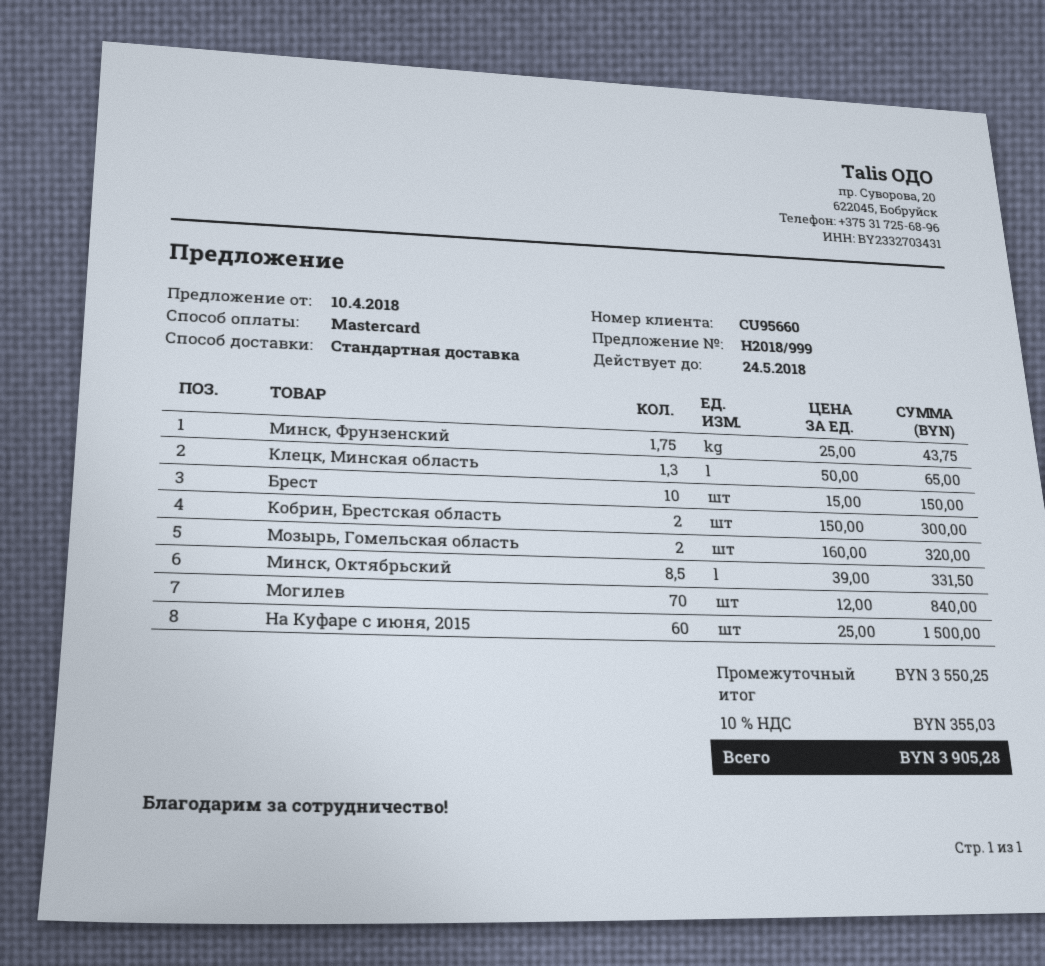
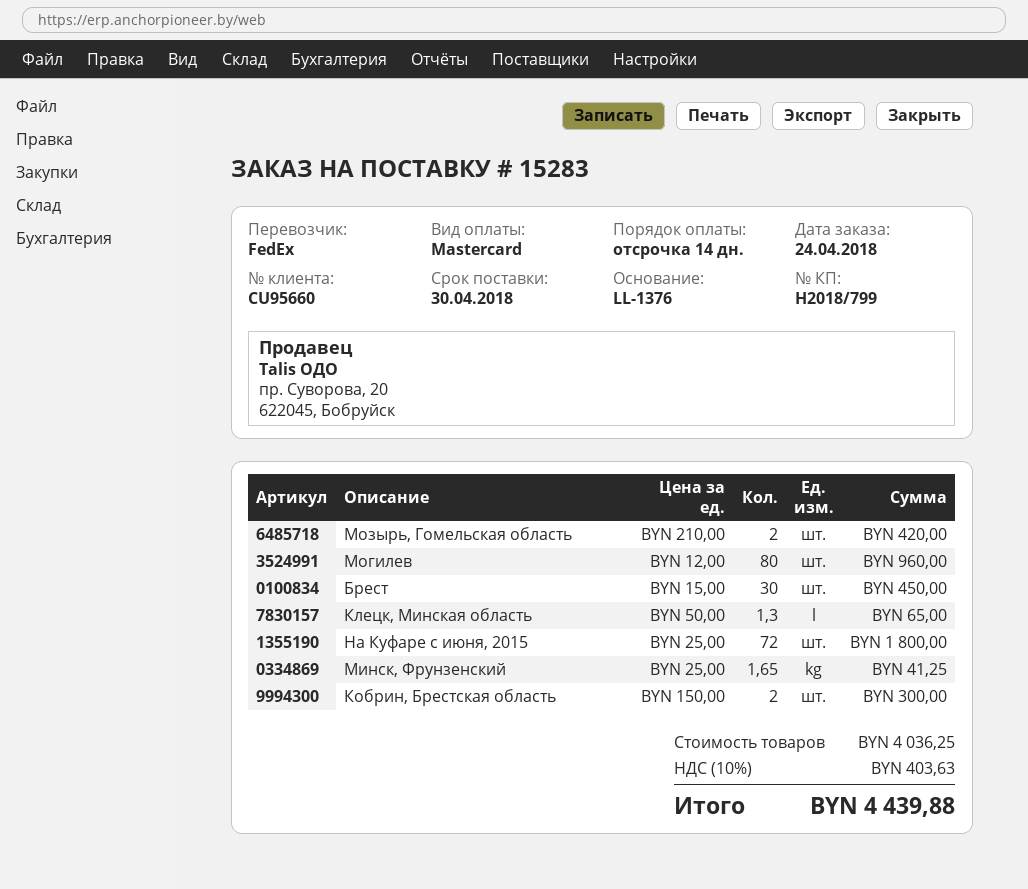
quote number: H2018/999 -> H2018/799
shipping method: standard -> FedEx
Минск, Фрунзенский: 1.75 x 25.00 = 43.75 -> 1.65 x 25.00 = 41.25
Брест: 10 x 15.00 = 150.00 -> 30 x 15.00 = 450.00
Мозырь, Гомельская область: 2 x 160.00 = 320.00 -> 2 x 210.00 = 420.00
Минск, Октябрьский: 8.5 x 39.00 = 331.50 -> none
Могилев: 70 x 12.00 = 840.00 -> 80 x 12.00 = 960.00
На Куфаре с июня, 2015: 60 x 25.00 = 1500.00 -> 72 x 25.00 = 1800.00
subtotal: 3550.25 -> 4036.25
tax: 10% = 355.03 -> 10% = 403.63
total: 3905.28 -> 4439.88

